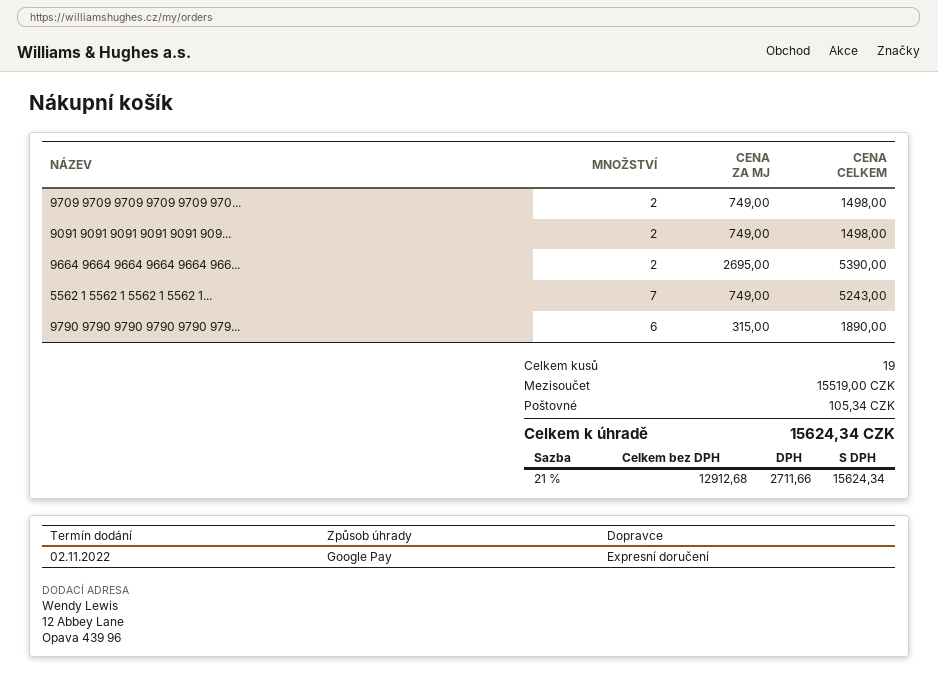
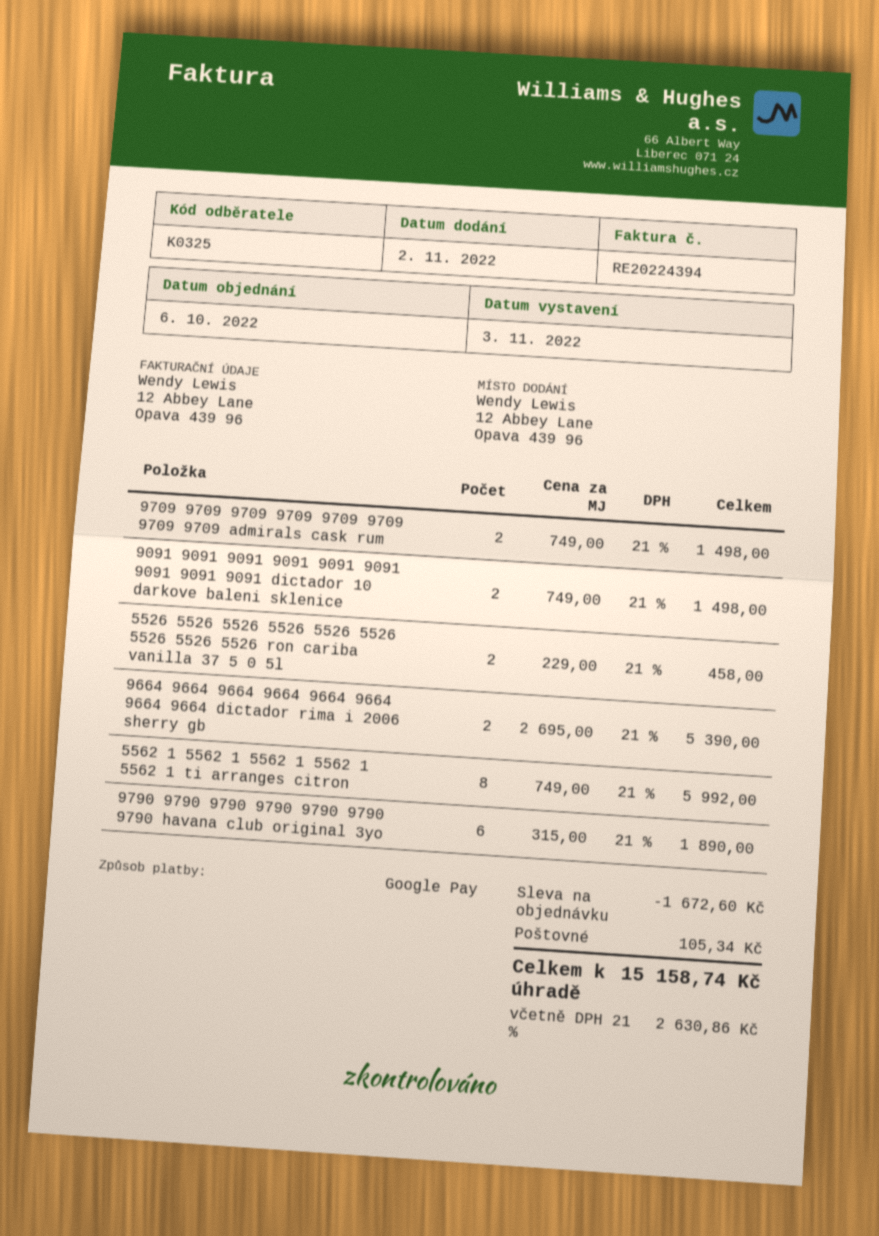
5562 1 5562 1 5562 1 5562 1...: 7 x 749.00 = 5243.00 -> 8 x 749.00 = 5992.00
5526 5526 5526 5526 5526 5526 5526 5526 5526 ron cariba vanilla 37 5 0 5l: none -> 2 x 229.00 = 458.00
discount: none -> 1672.60
tax: 21% = 2711.66 -> 21% = 2630.86
total: 15624.34 -> 15158.74

